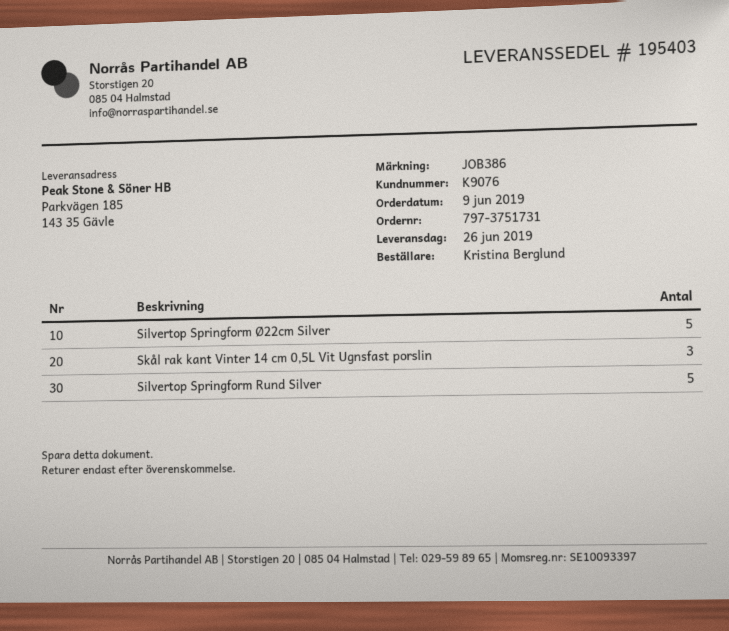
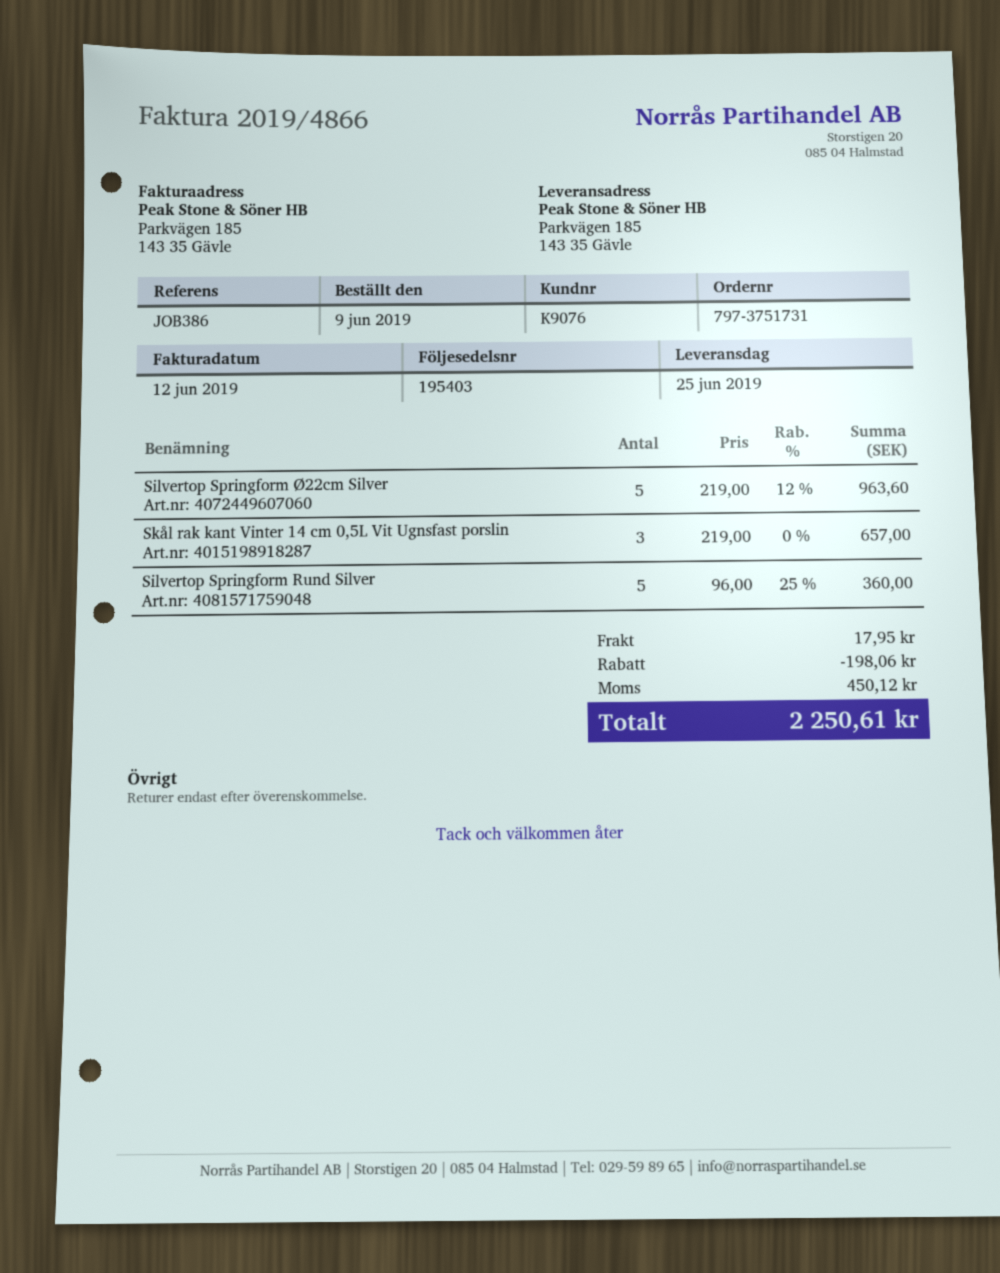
delivery date: 2019-06-26 -> 2019-06-25

